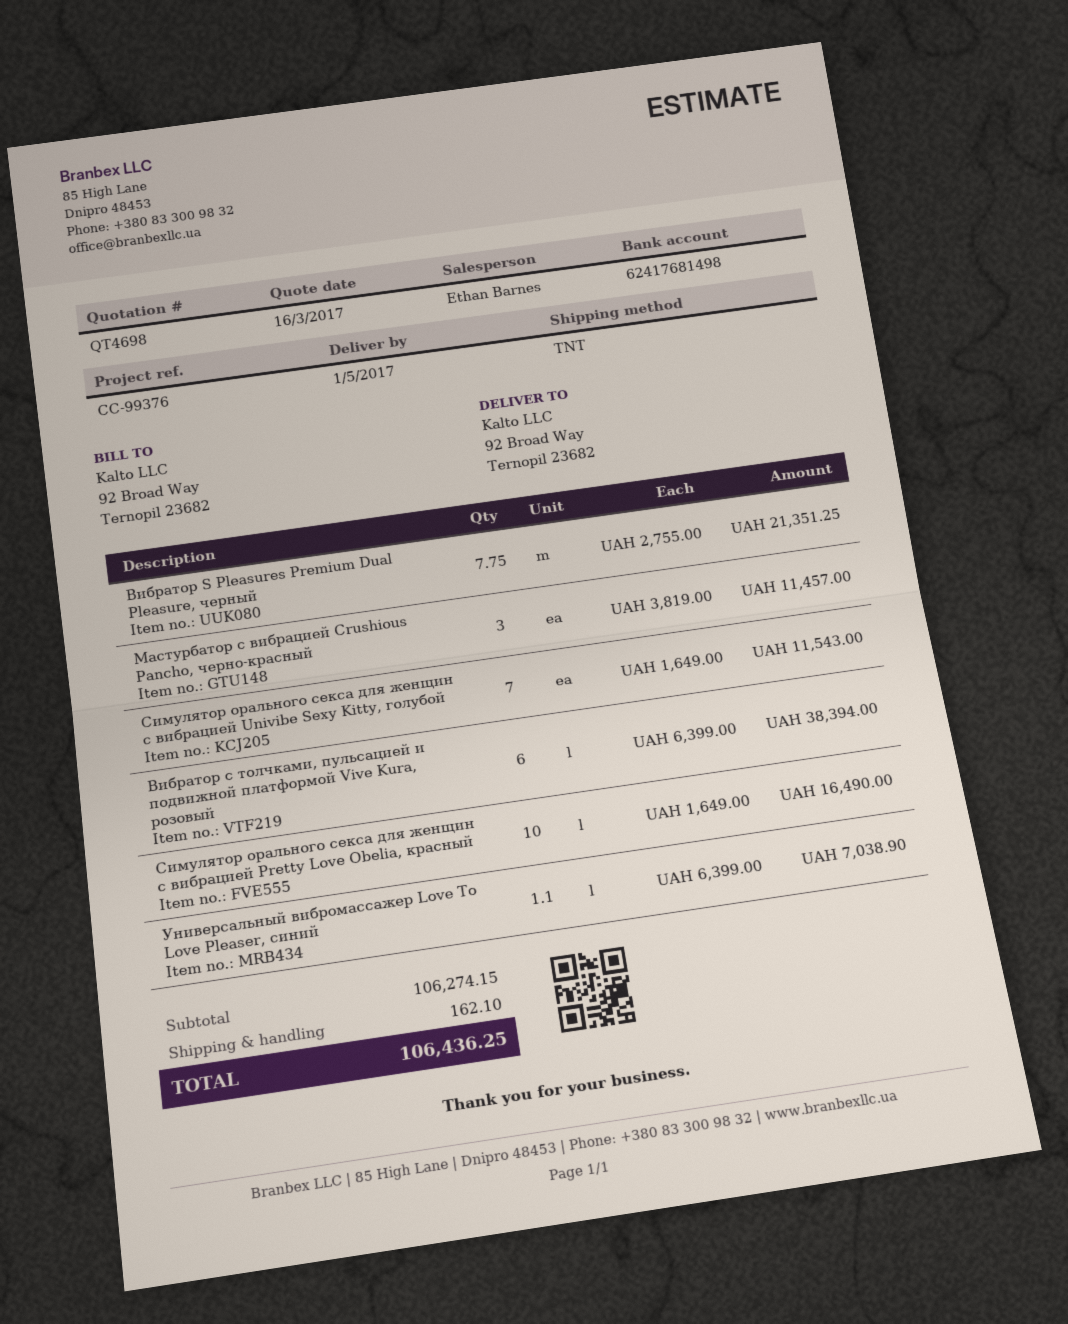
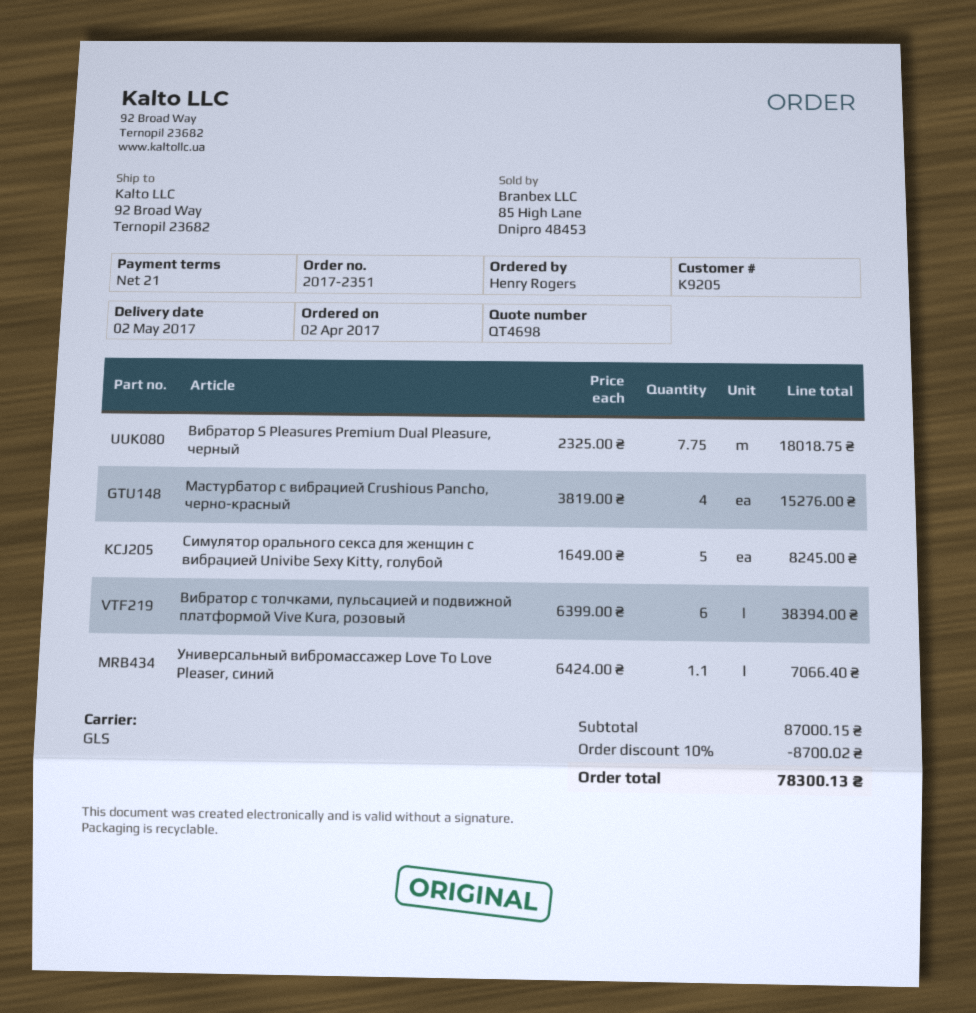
delivery date: 2017-05-01 -> 2017-05-02
shipping method: TNT -> GLS
Вибратор S Pleasures Premium Dual Pleasure, черный: 7.75 x 2755.00 = 21351.25 -> 7.75 x 2325.00 = 18018.75
Мастурбатор с вибрацией Crushious Pancho, черно-красный: 3 x 3819.00 = 11457.00 -> 4 x 3819.00 = 15276.00
Симулятор орального секса для женщин с вибрацией Univibe Sexy Kitty, голубой: 7 x 1649.00 = 11543.00 -> 5 x 1649.00 = 8245.00
Симулятор орального секса для женщин с вибрацией Pretty Love Obelia, красный: 10 x 1649.00 = 16490.00 -> none
Универсальный вибромассажер Love To Love Pleaser, синий: 1.1 x 6399.00 = 7038.90 -> 1.1 x 6424.00 = 7066.40
subtotal: 106274.15 -> 87000.15
discount: none -> 10% = 8700.02
shipping: 162.10 -> none
total: 106436.25 -> 78300.13

